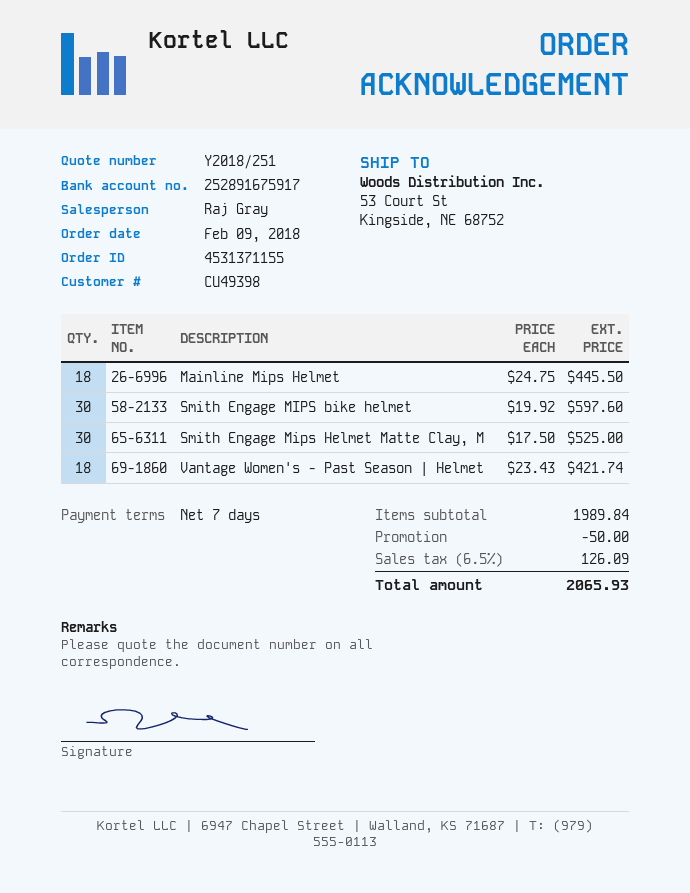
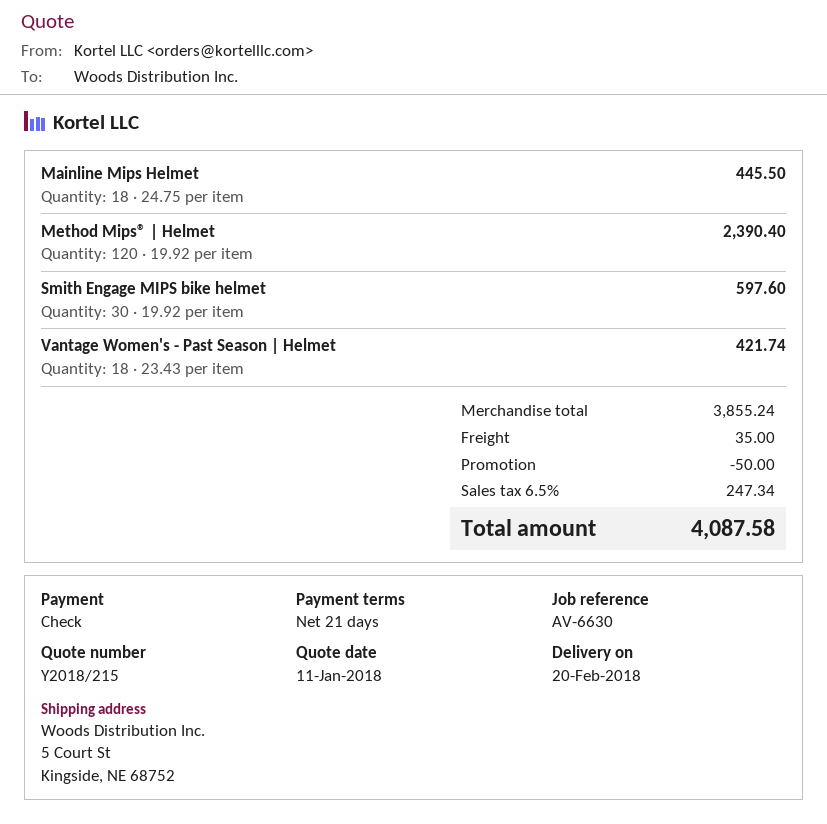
quote number: Y2018/251 -> Y2018/215
payment terms: 7 days -> 21 days
ship to: 53 Court St, Kingside, NE 68752 -> 5 Court St, Kingside, NE 68752
Smith Engage Mips Helmet Matte Clay, M: 30 x 17.50 = 525.00 -> none
Method Mips® | Helmet: none -> 120 x 19.92 = 2390.40
subtotal: 1989.84 -> 3855.24
shipping: none -> 35.00
tax: 6.5% = 126.09 -> 6.5% = 247.34
total: 2065.93 -> 4087.58

